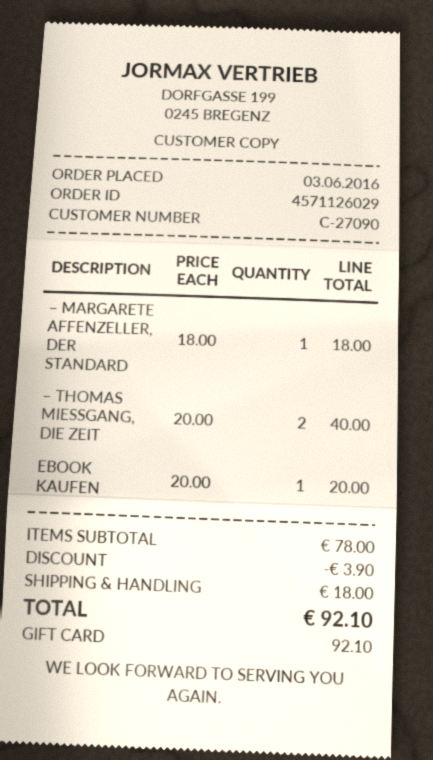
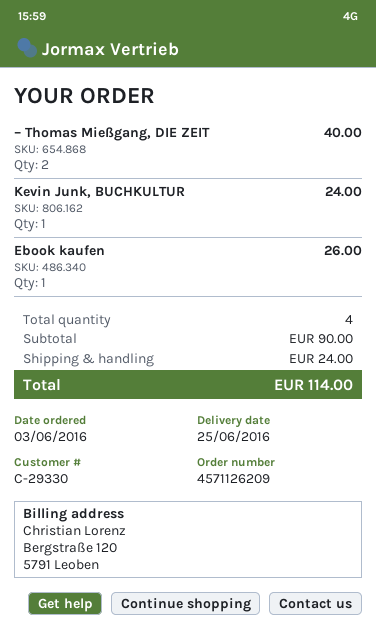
order number: 4571126029 -> 4571126209
customer number: C-27090 -> C-29330
– MARGARETE AFFENZELLER, DER STANDARD: 1 for 18.00 -> none
EBOOK KAUFEN: 1 for 20.00 -> 1 for 26.00
Kevin Junk, BUCHKULTUR: none -> 1 for 24.00
subtotal: 78.00 -> 90.00
discount: 3.90 -> none
shipping: 18.00 -> 24.00
total: 92.10 -> 114.00

